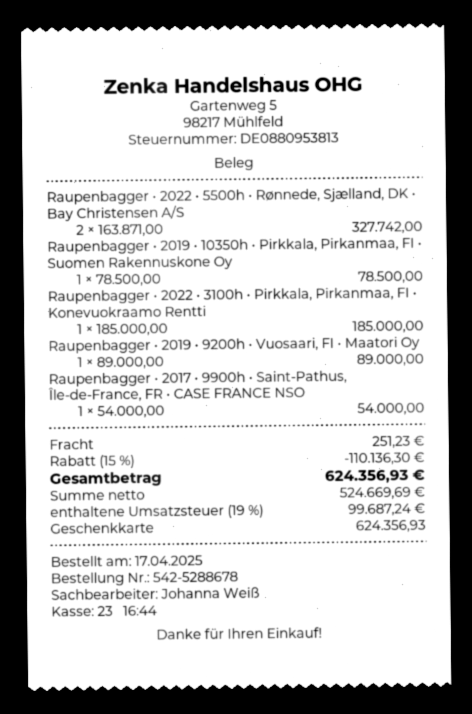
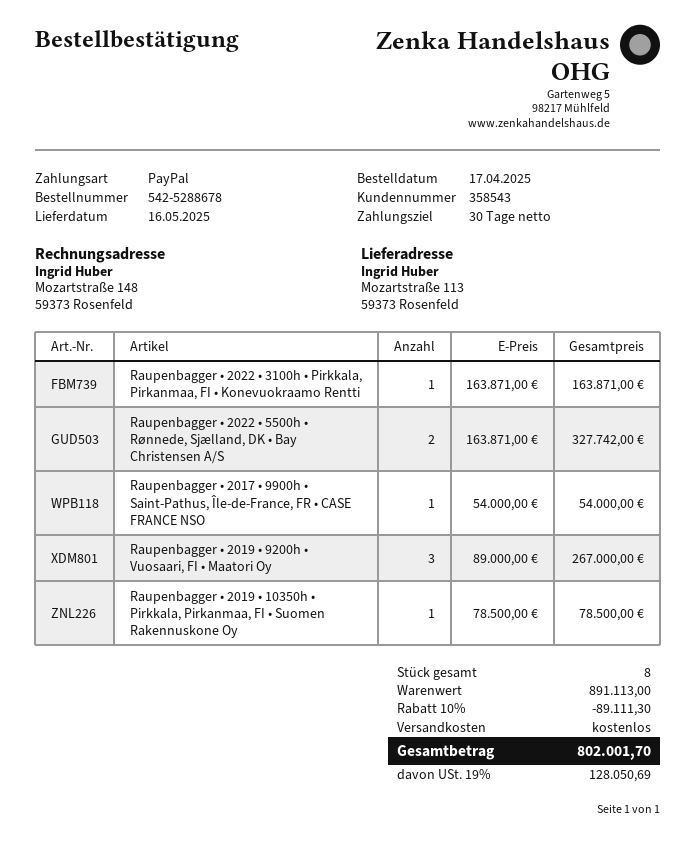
payment method: gift card -> PayPal
Raupenbagger • 2022 • 3100h • Pirkkala, Pirkanmaa, FI • Konevuokraamo Rentti: 1 x 185000.00 = 185000.00 -> 1 x 163871.00 = 163871.00
Raupenbagger • 2019 • 9200h • Vuosaari, FI • Maatori Oy: 1 x 89000.00 = 89000.00 -> 3 x 89000.00 = 267000.00
discount: 15% = 110136.30 -> 10% = 89111.30
shipping: 251.23 -> 0.00
tax: 19% = 99687.24 -> 19% = 128050.69
total: 624356.93 -> 802001.70

